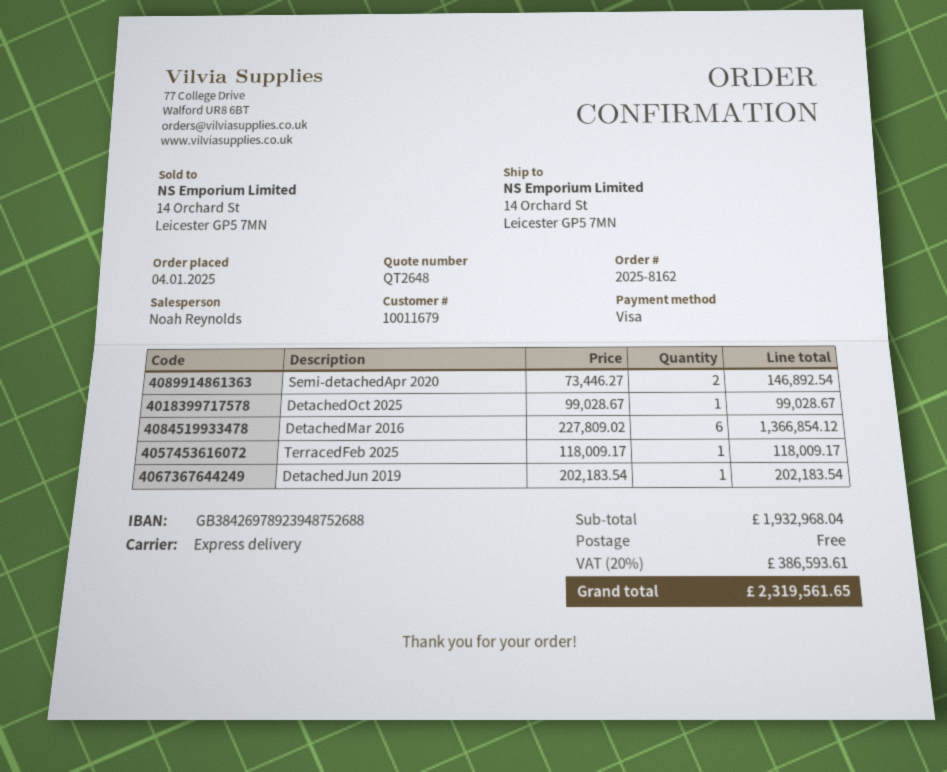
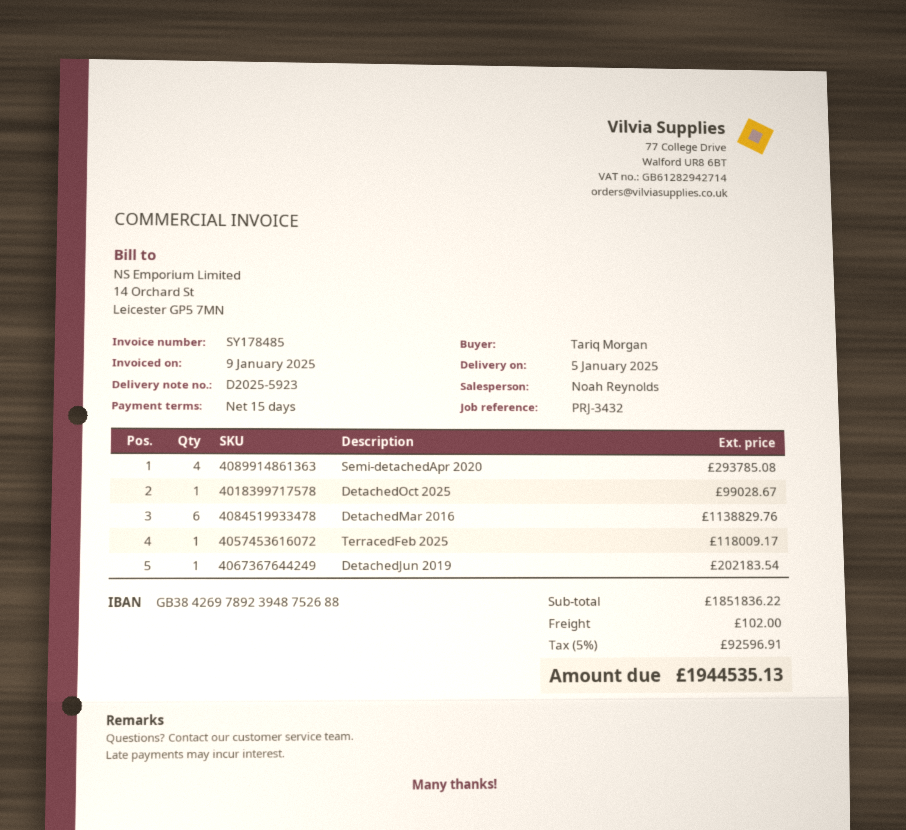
Semi-detachedApr 2020: 2 for 146892.54 -> 4 for 293785.08
DetachedMar 2016: 6 for 1366854.12 -> 6 for 1138829.76
subtotal: 1932968.04 -> 1851836.22
shipping: 0.00 -> 102.00
tax: 20% = 386593.61 -> 5% = 92596.91
total: 2319561.65 -> 1944535.13

